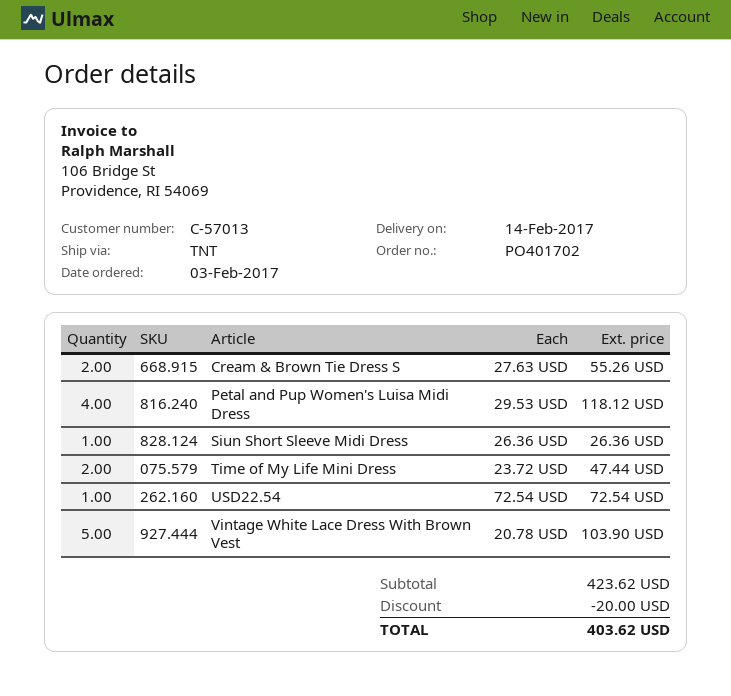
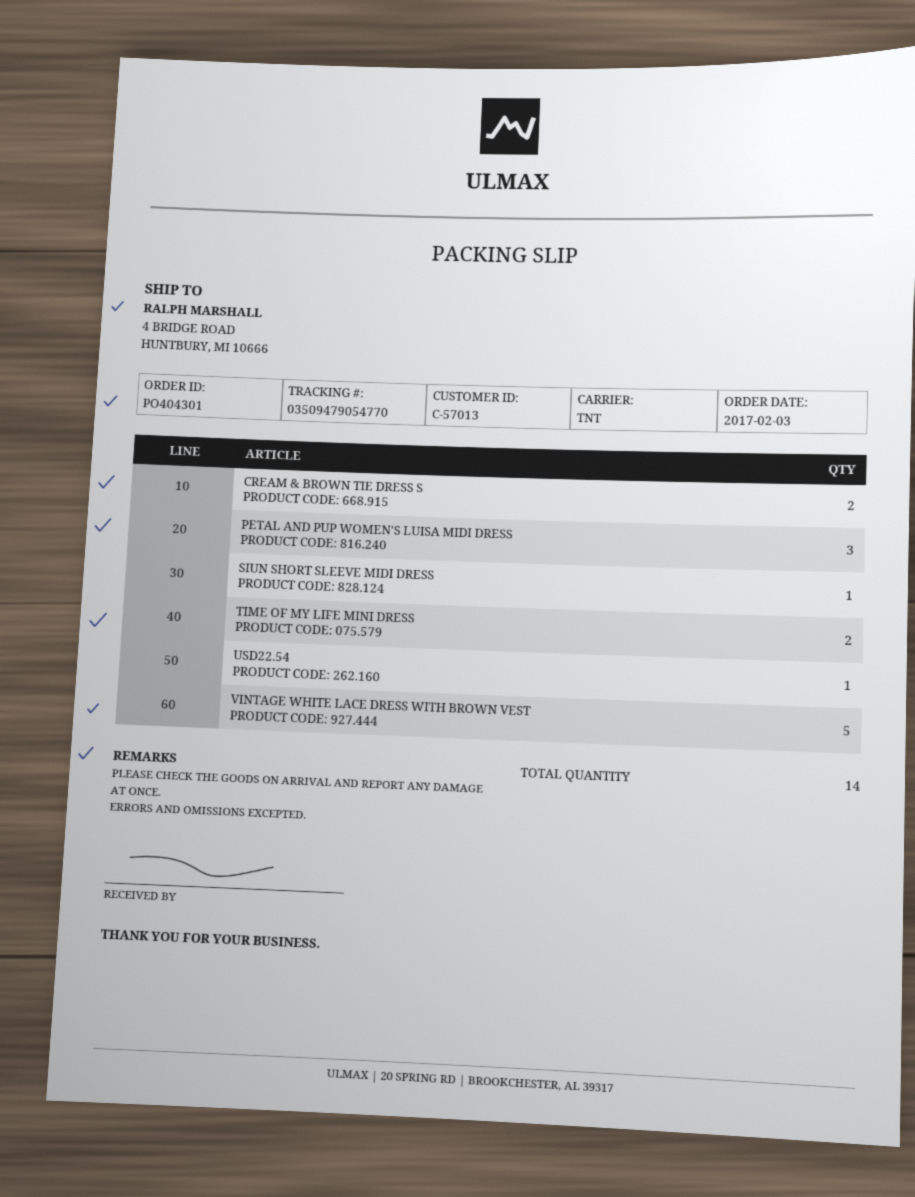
order number: PO401702 -> PO404301
Petal and Pup Women's Luisa Midi Dress: 4 -> 3

